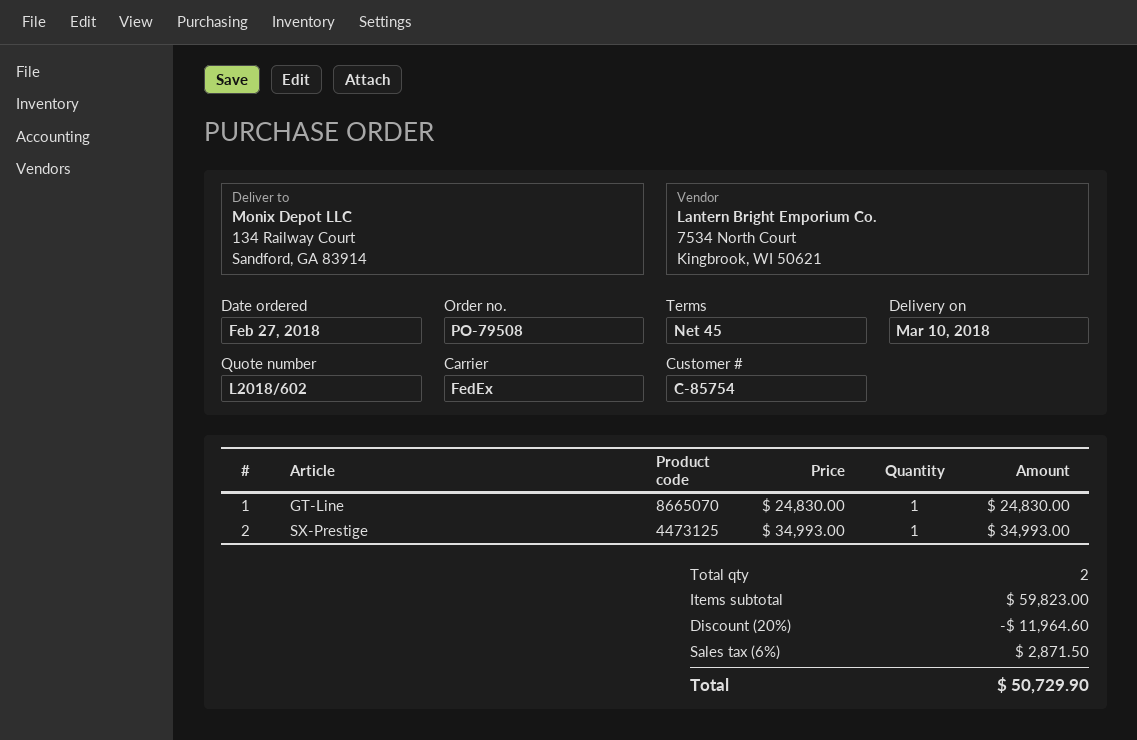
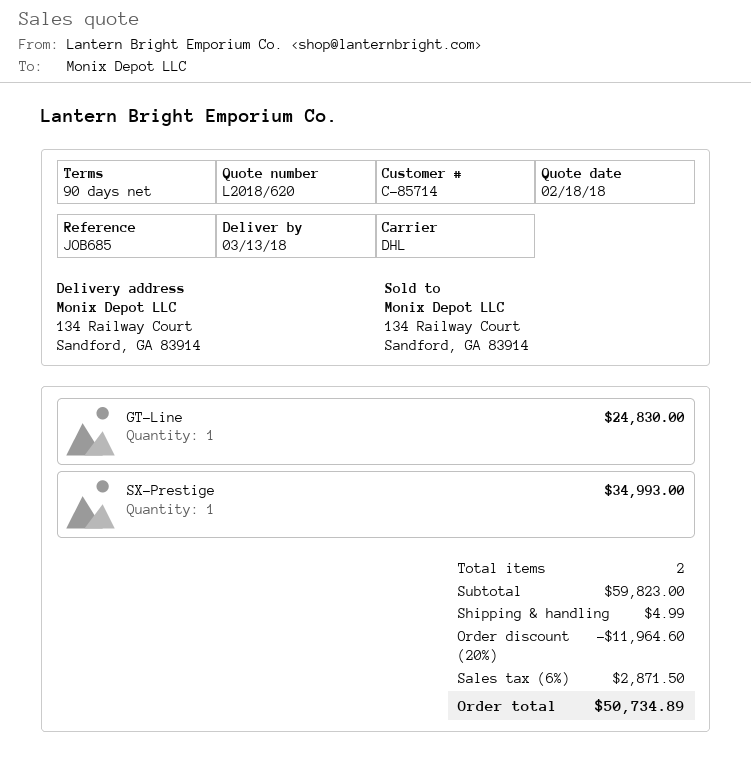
quote number: L2018/602 -> L2018/620
delivery date: 2018-03-10 -> 2018-03-13
payment terms: 45 days -> 90 days
customer number: C-85754 -> C-85714
shipping method: FedEx -> DHL
shipping: none -> 4.99
total: 50729.90 -> 50734.89

